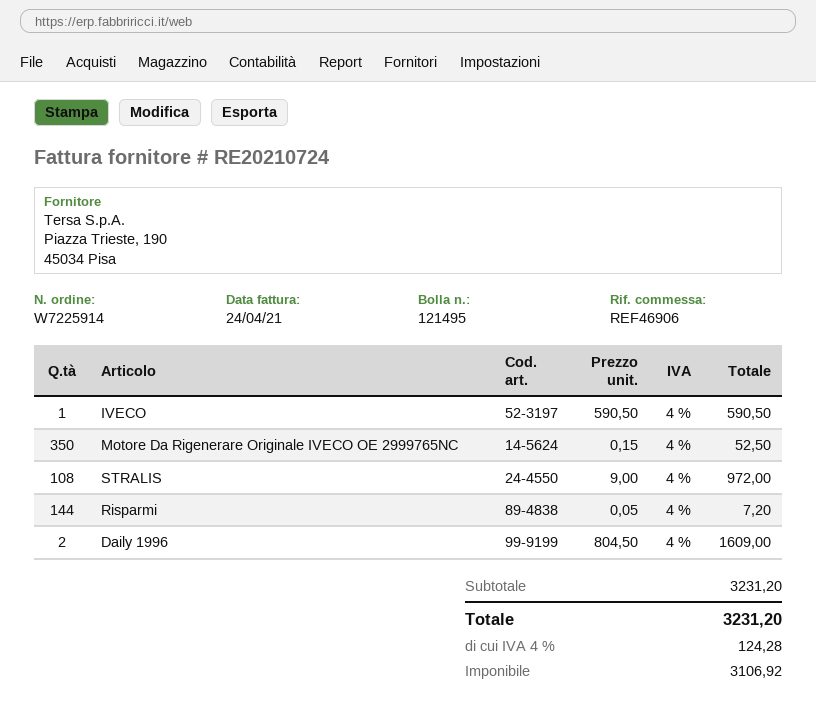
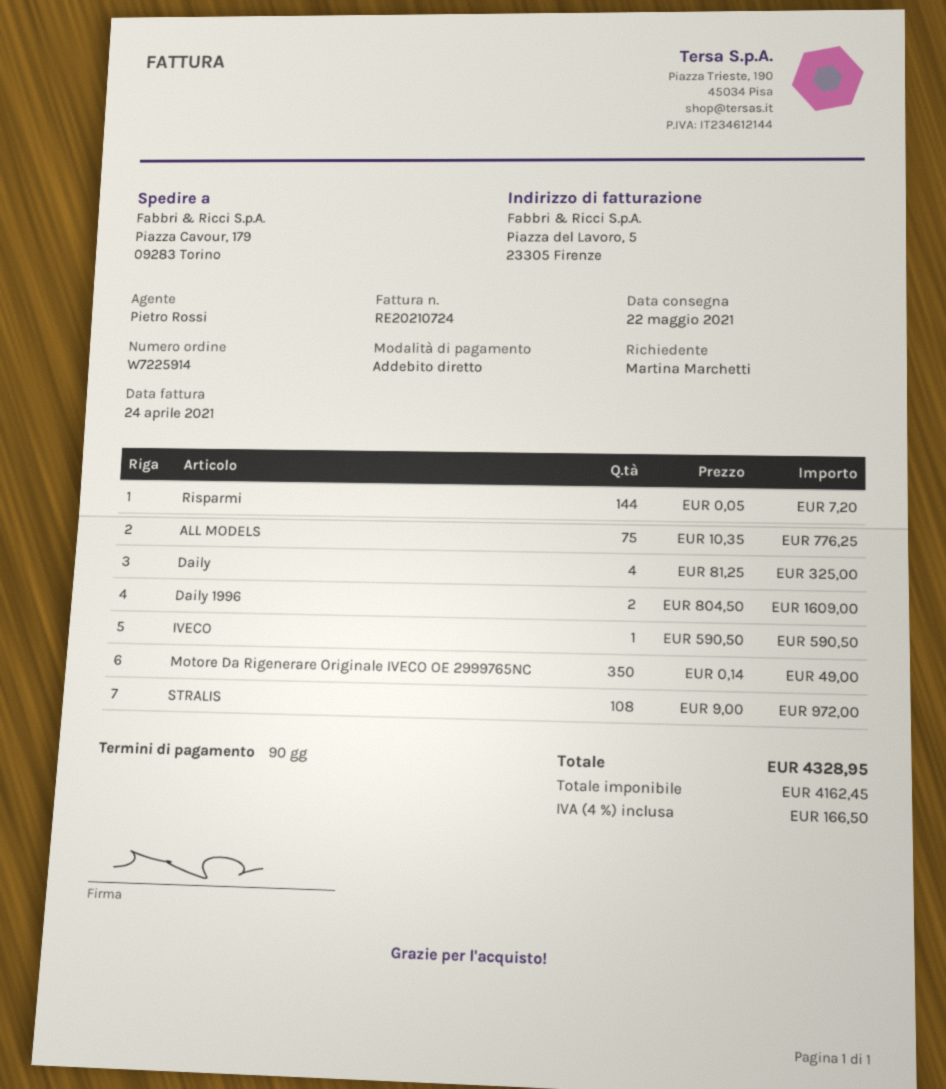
Motore Da Rigenerare Originale IVECO OE 2999765NC: 350 x 0.15 = 52.50 -> 350 x 0.14 = 49.00
ALL MODELS: none -> 75 x 10.35 = 776.25
Daily: none -> 4 x 81.25 = 325.00
net: 3106.92 -> 4162.45
tax: 4% = 124.28 -> 4% = 166.50
total: 3231.20 -> 4328.95

